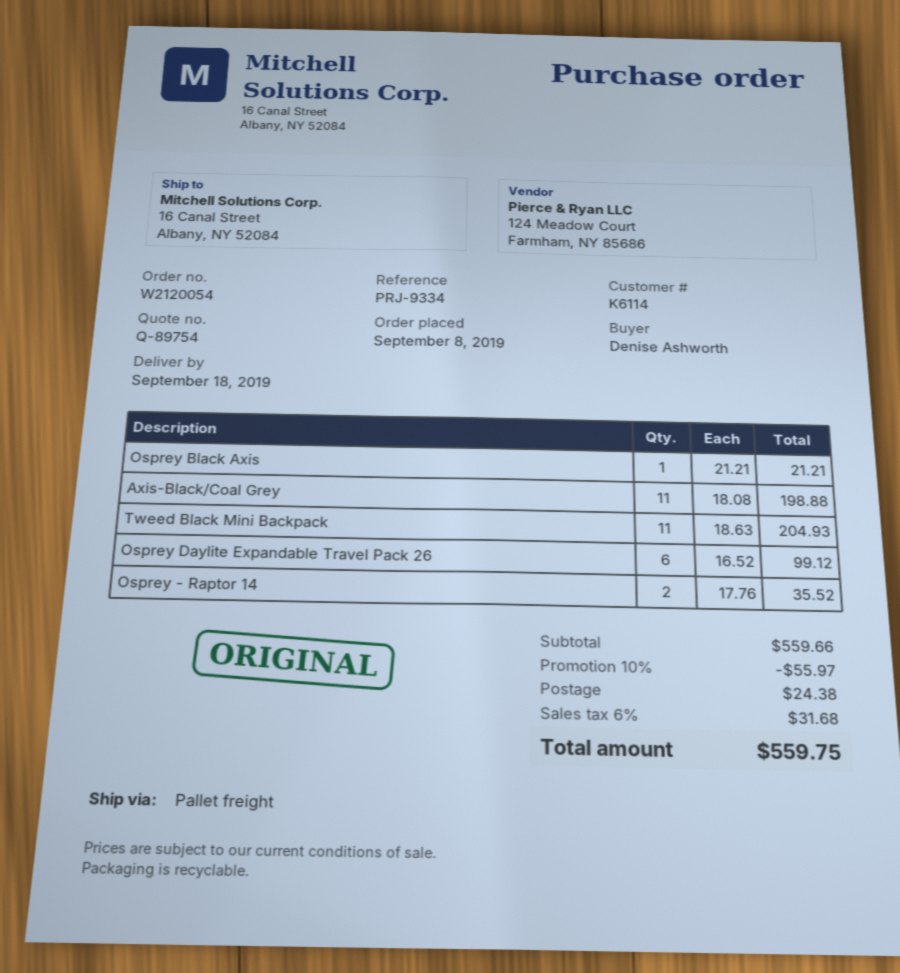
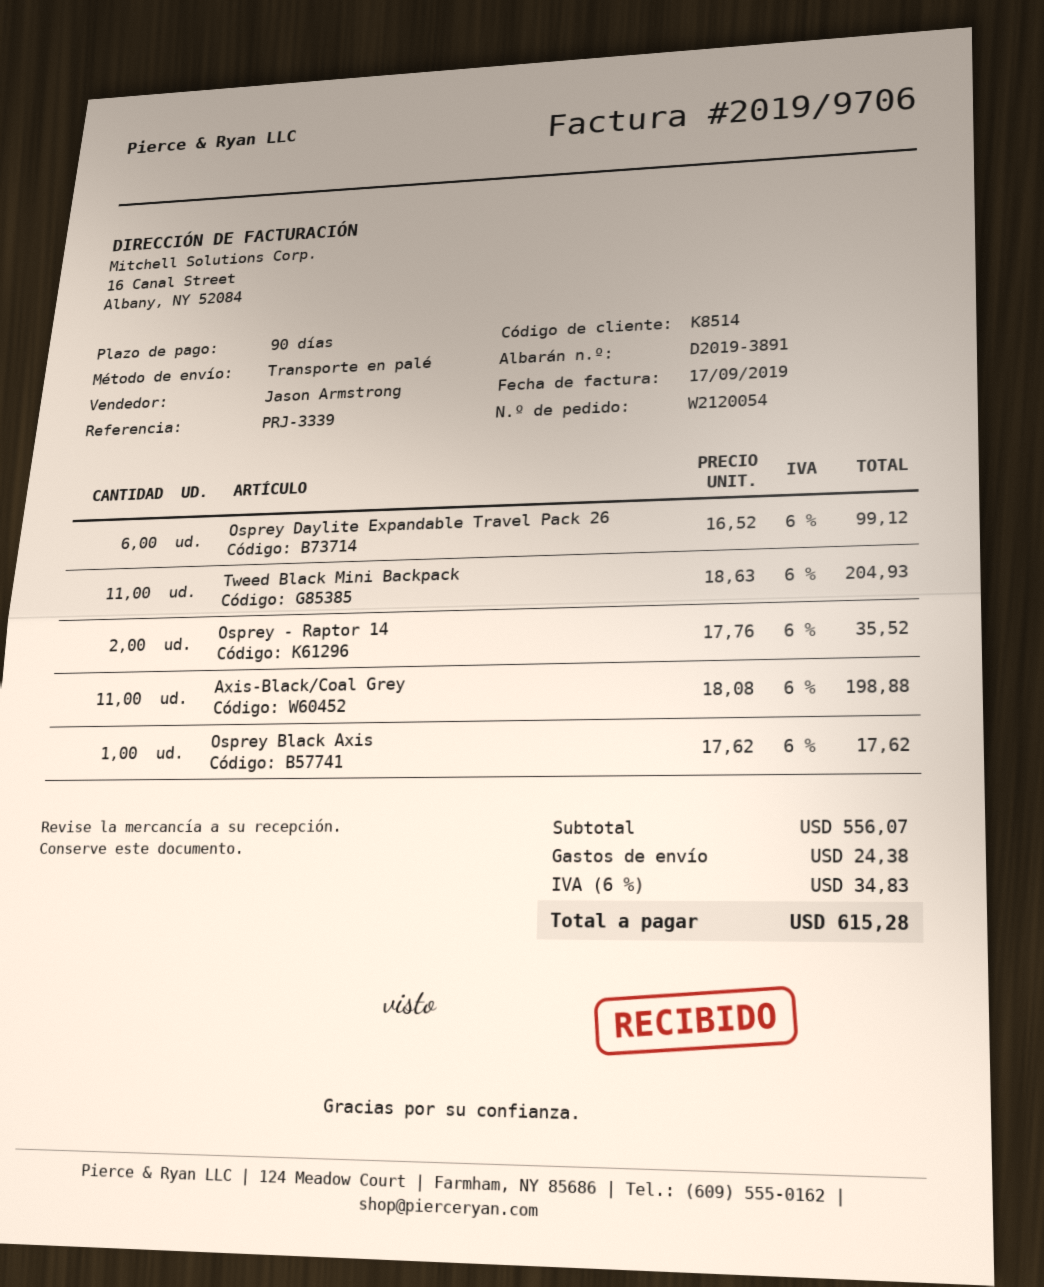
customer number: K6114 -> K8514
reference: PRJ-9334 -> PRJ-3339
Osprey Black Axis: 1 x 21.21 = 21.21 -> 1 x 17.62 = 17.62
subtotal: 559.66 -> 556.07
discount: 10% = 55.97 -> none
tax: 6% = 31.68 -> 6% = 34.83
total: 559.75 -> 615.28

